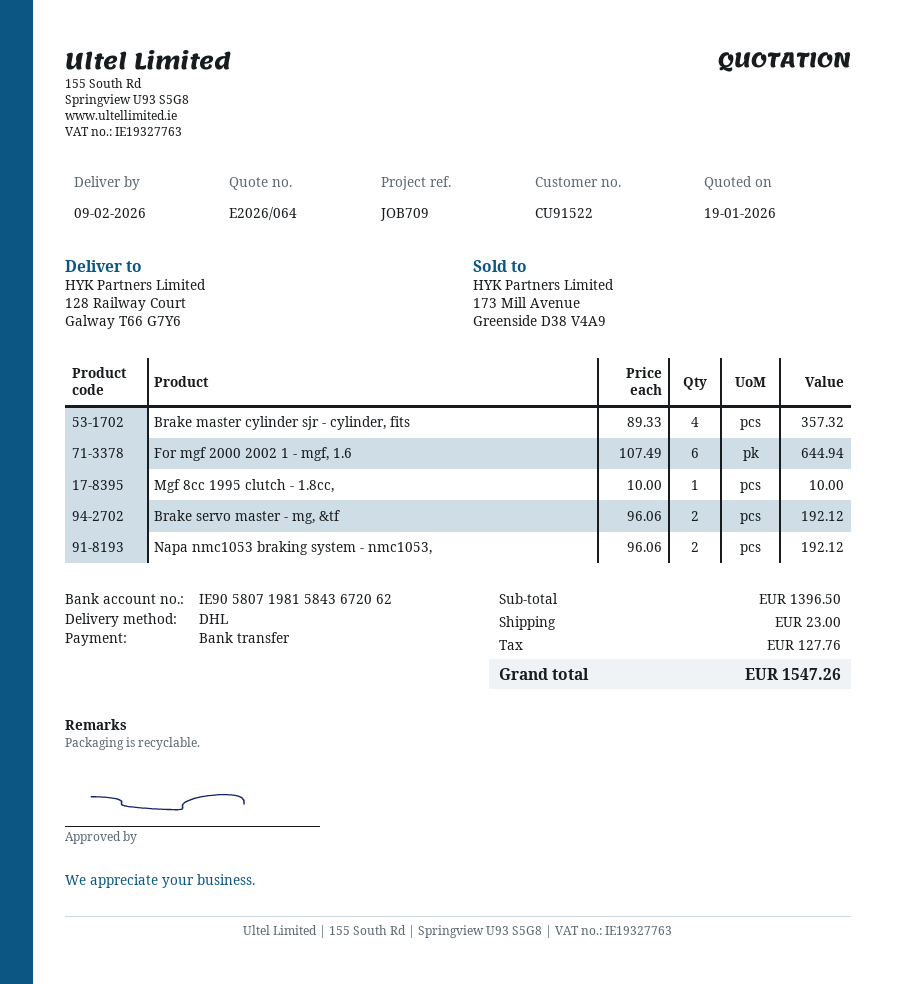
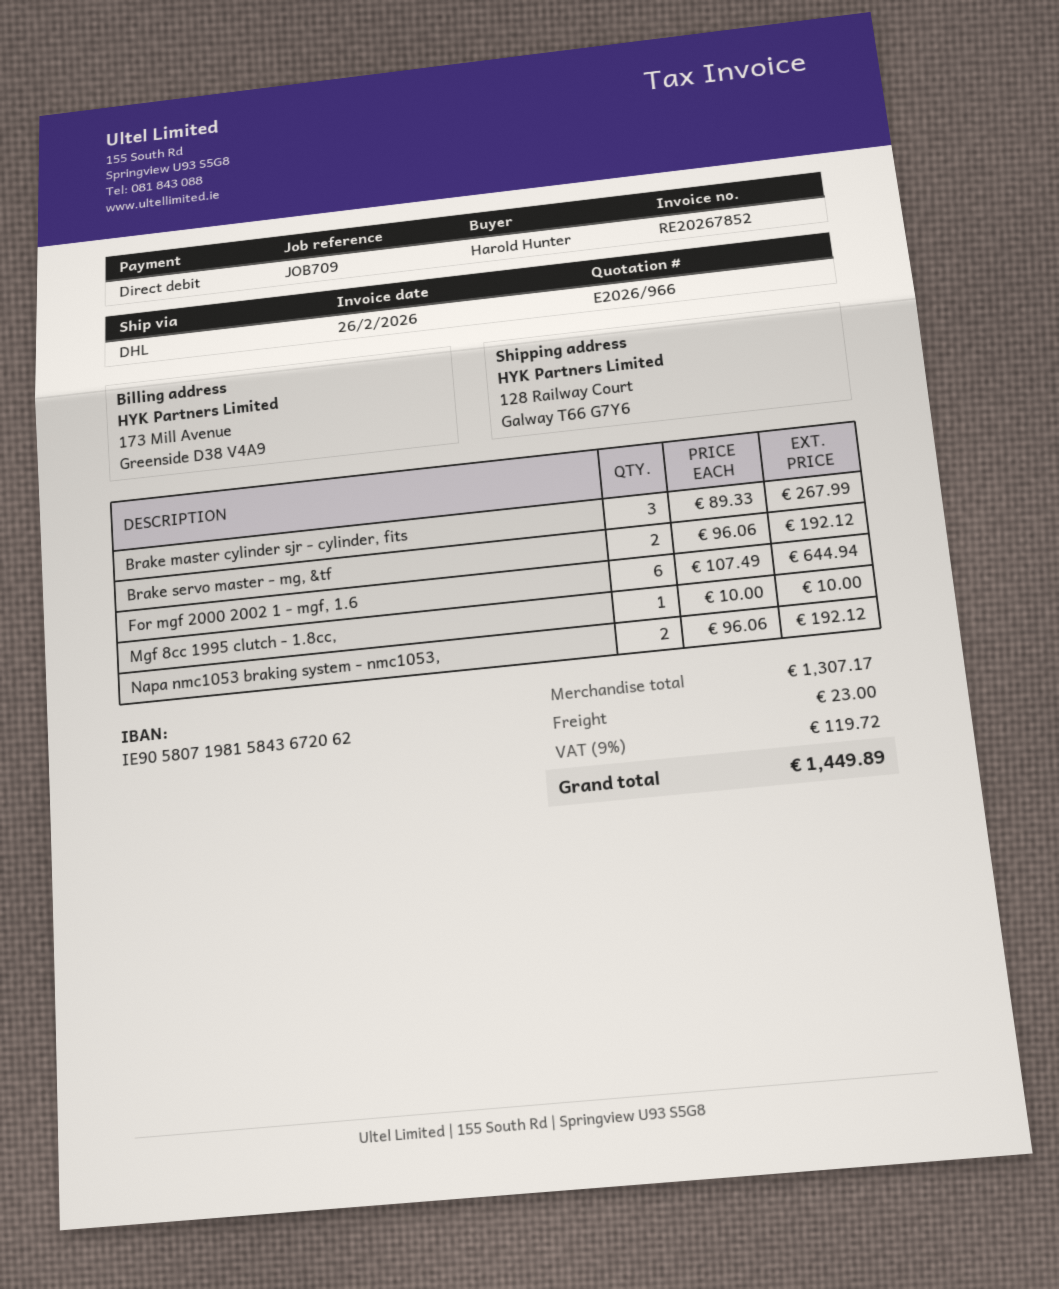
quote number: E2026/064 -> E2026/966
payment method: bank transfer -> direct debit
Brake master cylinder sjr - cylinder, fits: 4 x 89.33 = 357.32 -> 3 x 89.33 = 267.99
subtotal: 1396.50 -> 1307.17
tax: 127.76 -> 119.72
total: 1547.26 -> 1449.89

